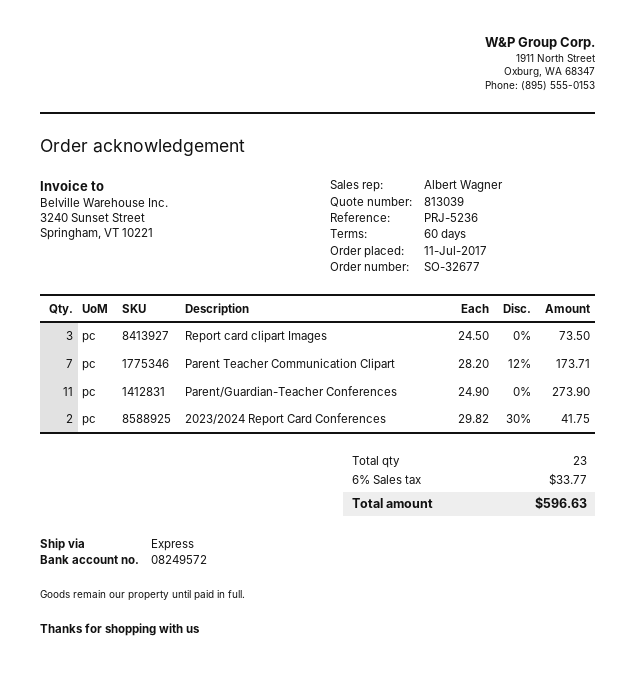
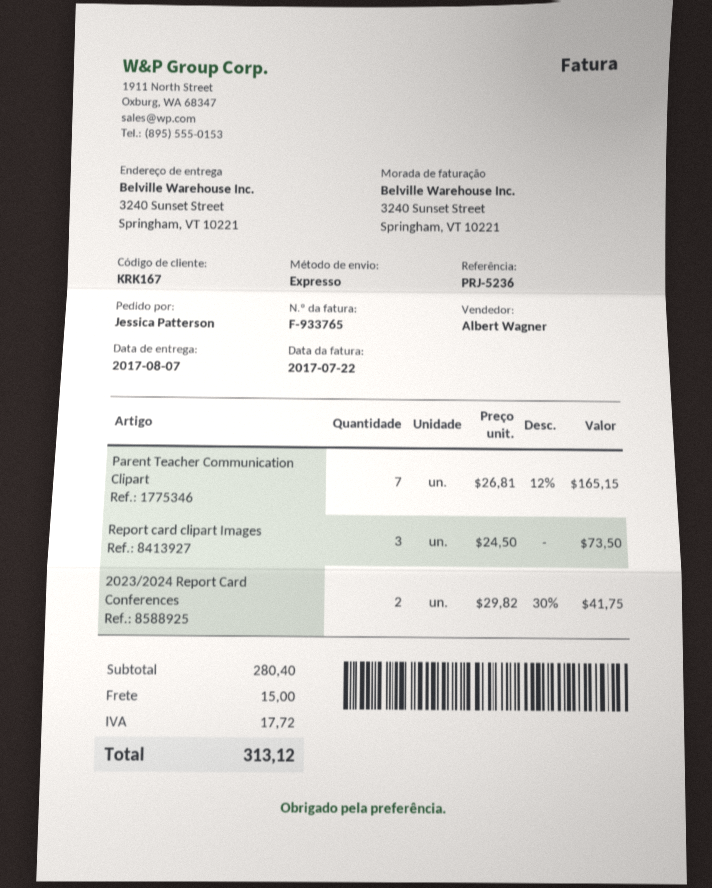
Parent Teacher Communication Clipart: 7 x 28.20 - 12% = 173.71 -> 7 x 26.81 - 12% = 165.15
Parent/Guardian-Teacher Conferences: 11 x 24.90 = 273.90 -> none
shipping: none -> 15.00
tax: 33.77 -> 17.72
total: 596.63 -> 313.12

